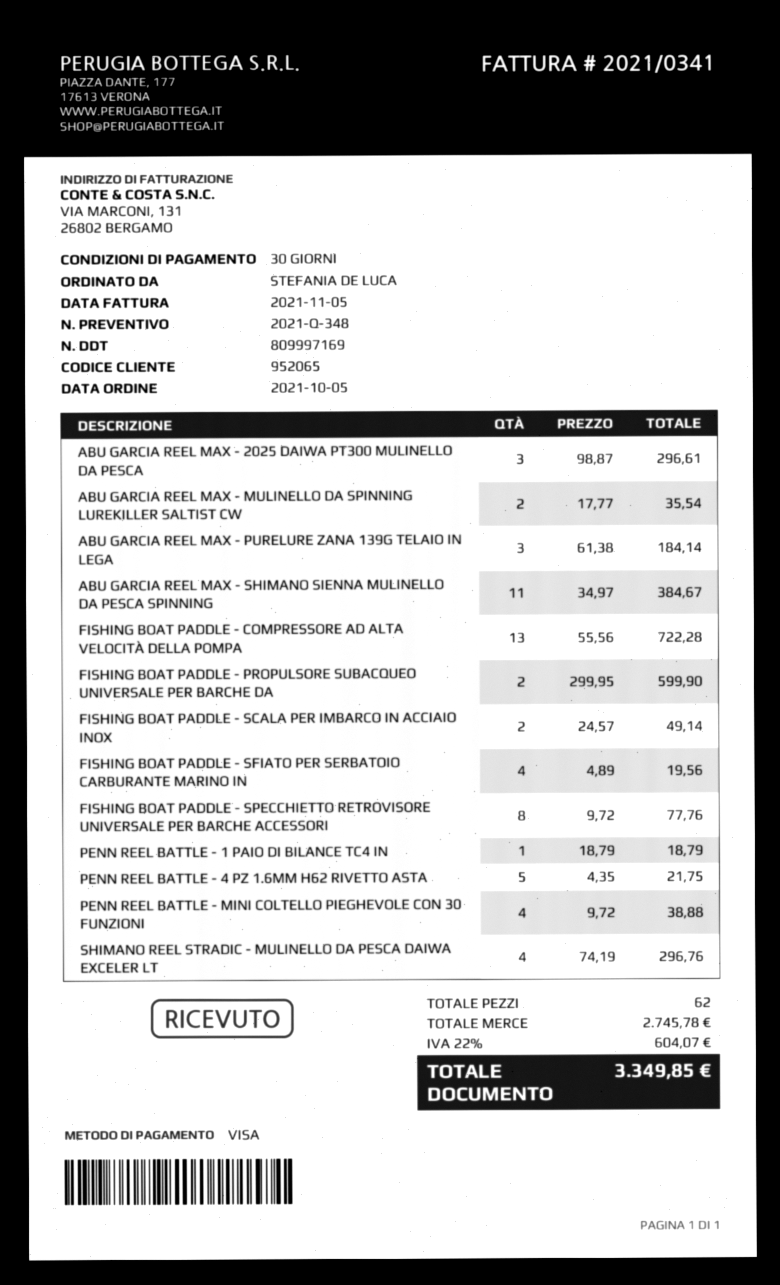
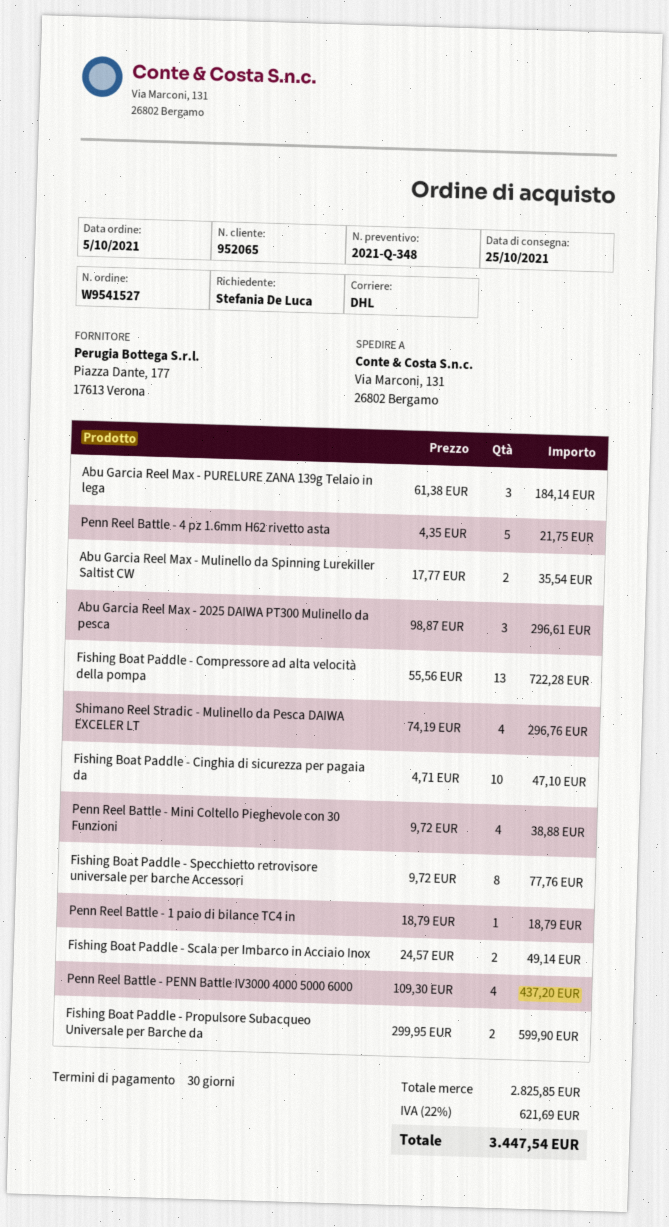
ABU GARCIA REEL MAX - SHIMANO SIENNA MULINELLO DA PESCA SPINNING: 11 x 34.97 = 384.67 -> none
FISHING BOAT PADDLE - SFIATO PER SERBATOIO CARBURANTE MARINO IN: 4 x 4.89 = 19.56 -> none
Fishing Boat Paddle - Cinghia di sicurezza per pagaia da: none -> 10 x 4.71 = 47.10
Penn Reel Battle - PENN Battle IV3000 4000 5000 6000: none -> 4 x 109.30 = 437.20
subtotal: 2745.78 -> 2825.85
tax: 22% = 604.07 -> 22% = 621.69
total: 3349.85 -> 3447.54

